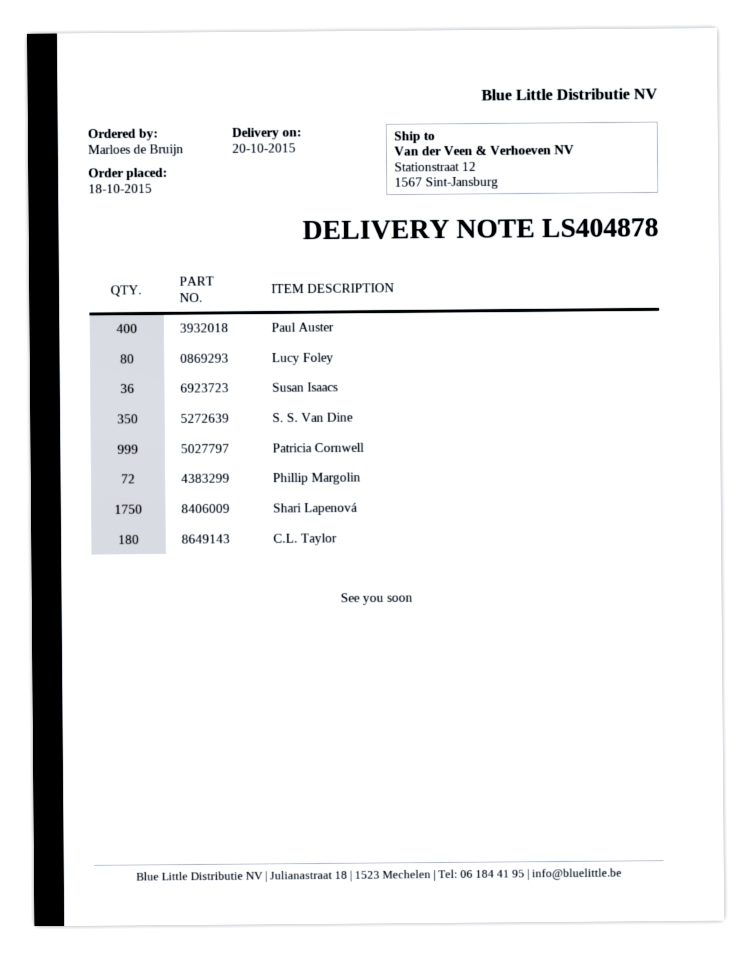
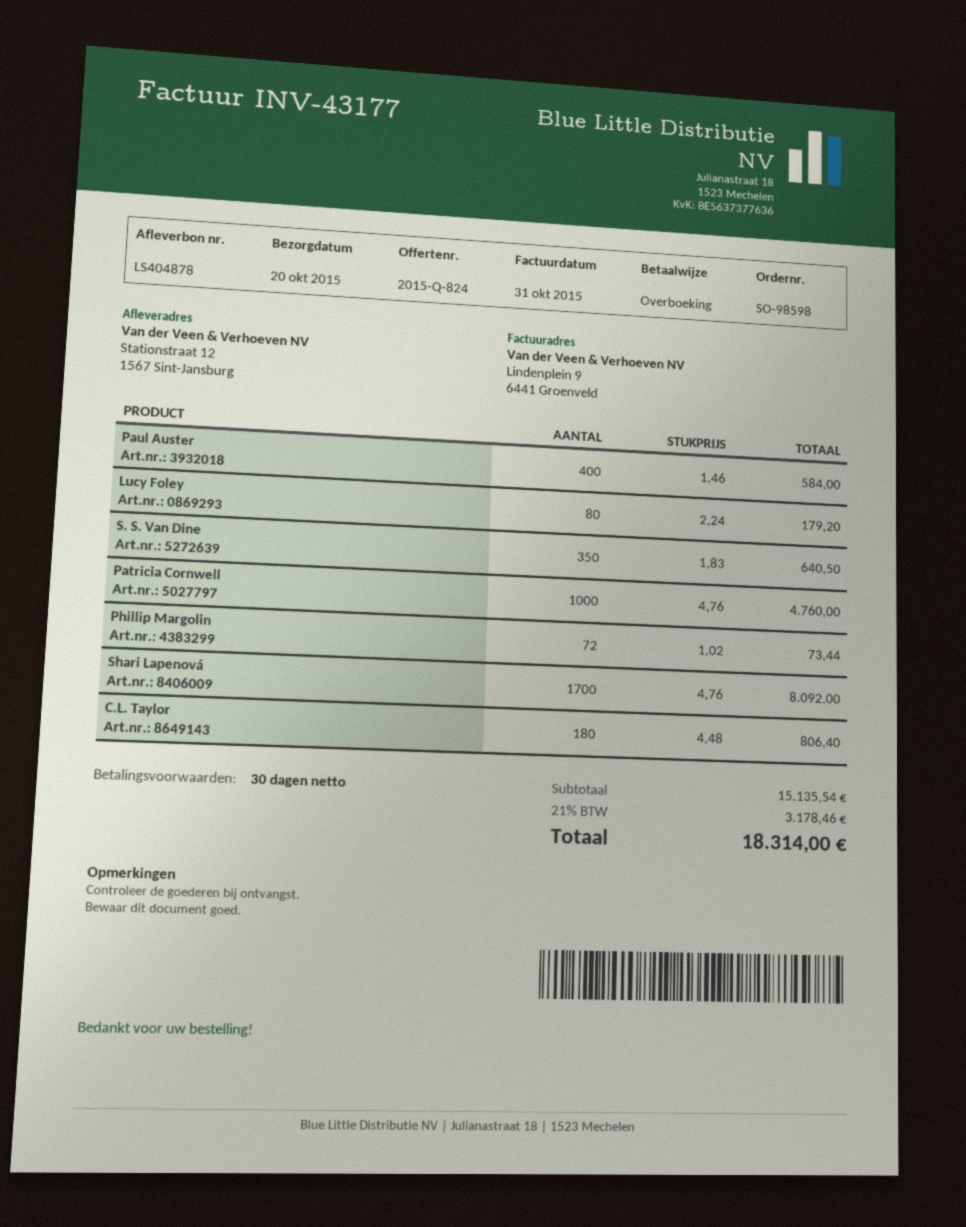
Susan Isaacs: 36 -> none
Patricia Cornwell: 999 -> 1000
Shari Lapenová: 1750 -> 1700

